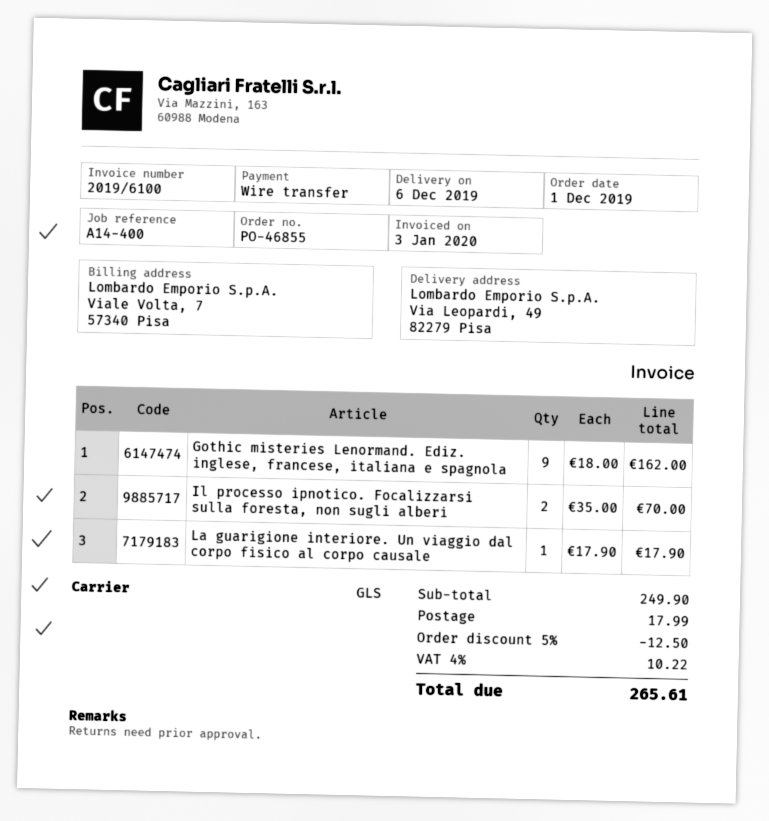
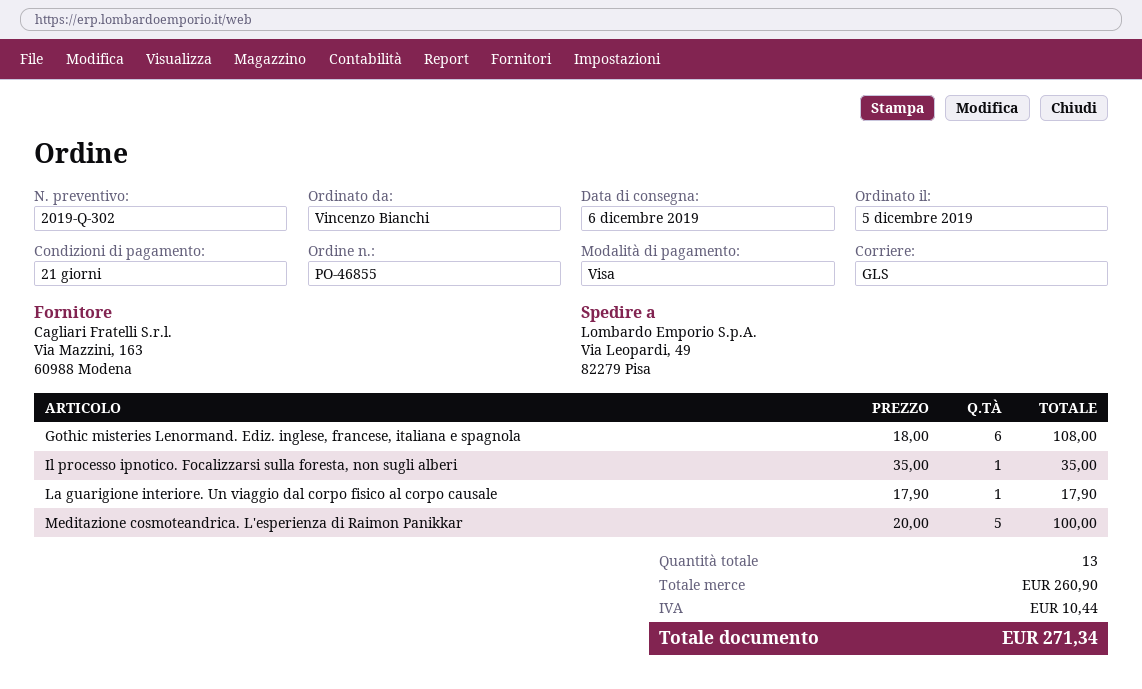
order date: 2019-12-01 -> 2019-12-05
payment method: bank transfer -> Visa
Gothic misteries Lenormand. Ediz. inglese, francese, italiana e spagnola: 9 x 18.00 = 162.00 -> 6 x 18.00 = 108.00
Il processo ipnotico. Focalizzarsi sulla foresta, non sugli alberi: 2 x 35.00 = 70.00 -> 1 x 35.00 = 35.00
Meditazione cosmoteandrica. L'esperienza di Raimon Panikkar: none -> 5 x 20.00 = 100.00
subtotal: 249.90 -> 260.90
discount: 5% = 12.50 -> none
shipping: 17.99 -> none
tax: 10.22 -> 10.44
total: 265.61 -> 271.34

